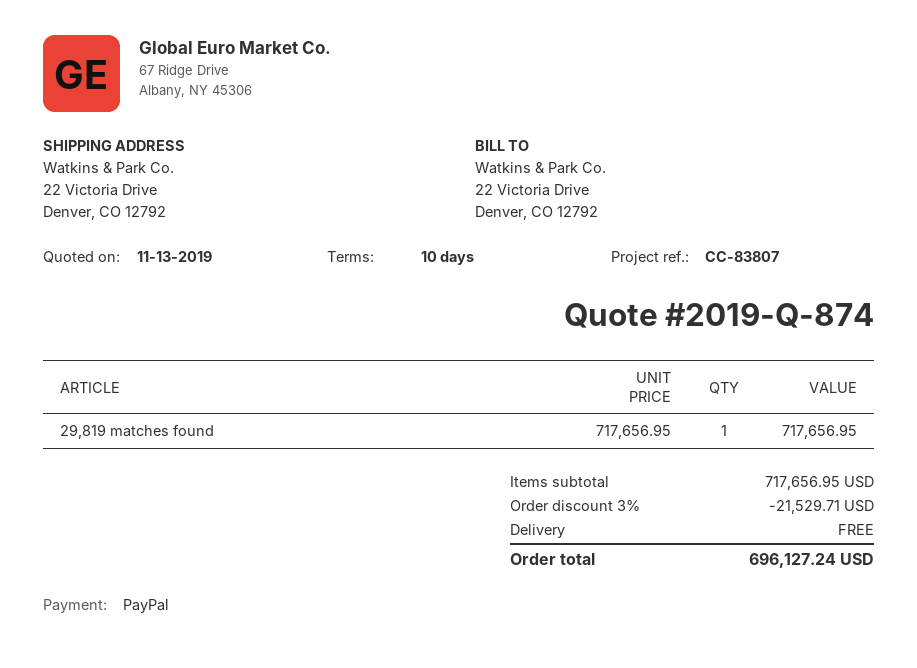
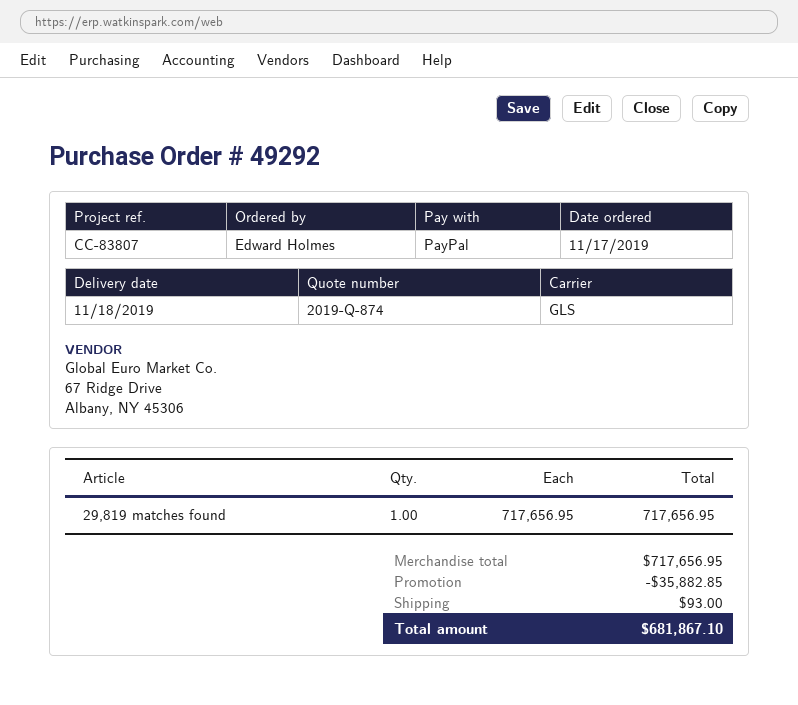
discount: 21529.71 -> 35882.85
shipping: 0.00 -> 93.00
total: 696127.24 -> 681867.10

